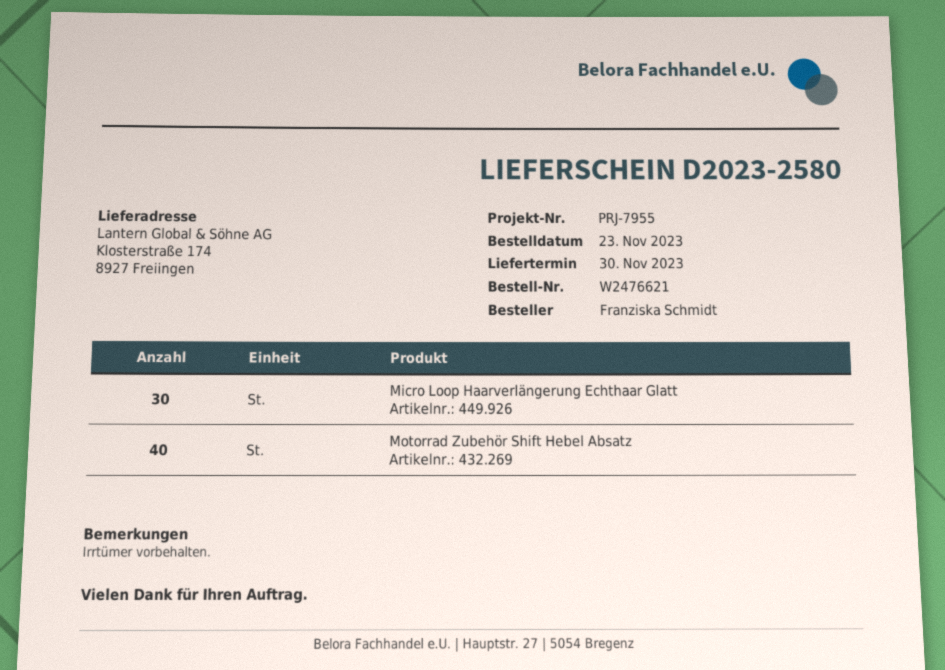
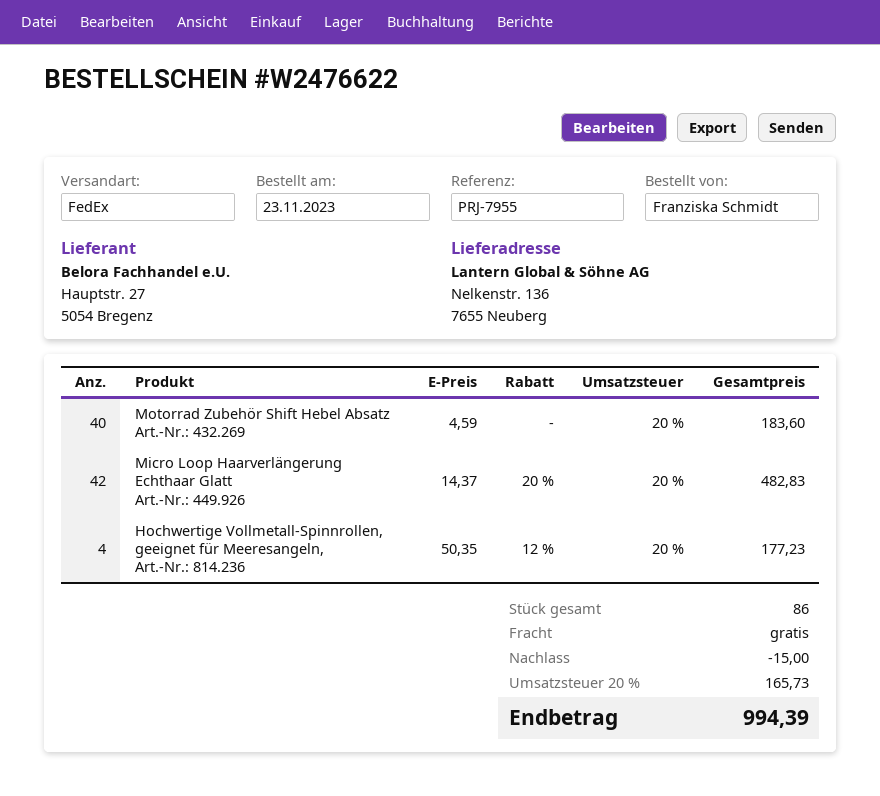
order number: W2476621 -> W2476622
ship to: Klosterstraße 174, 8927 Freiingen -> Nelkenstr. 136, 7655 Neuberg
Micro Loop Haarverlängerung Echthaar Glatt: 30 -> 42
Hochwertige Vollmetall-Spinnrollen, geeignet für Meeresangeln,: none -> 4

